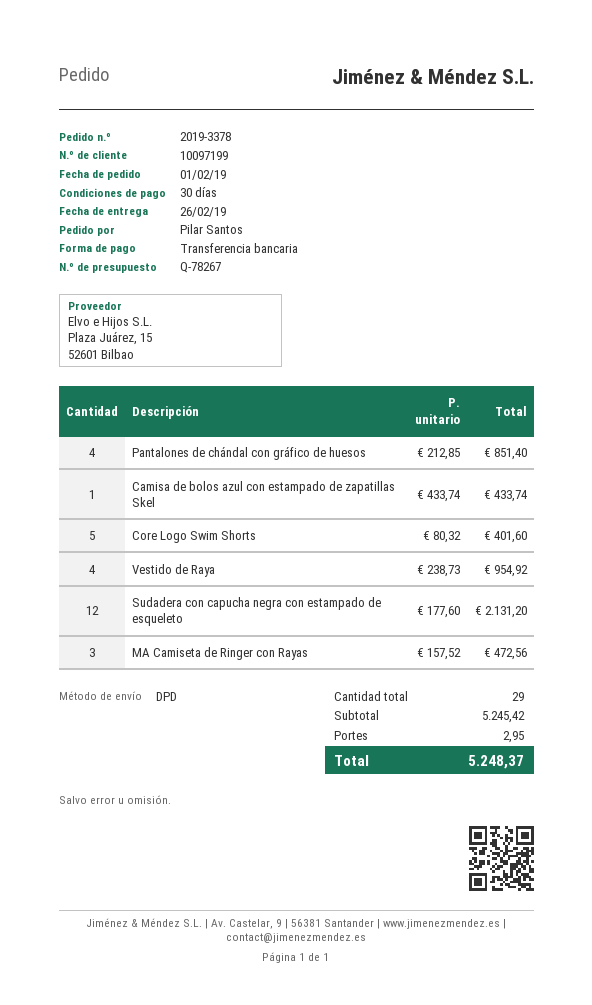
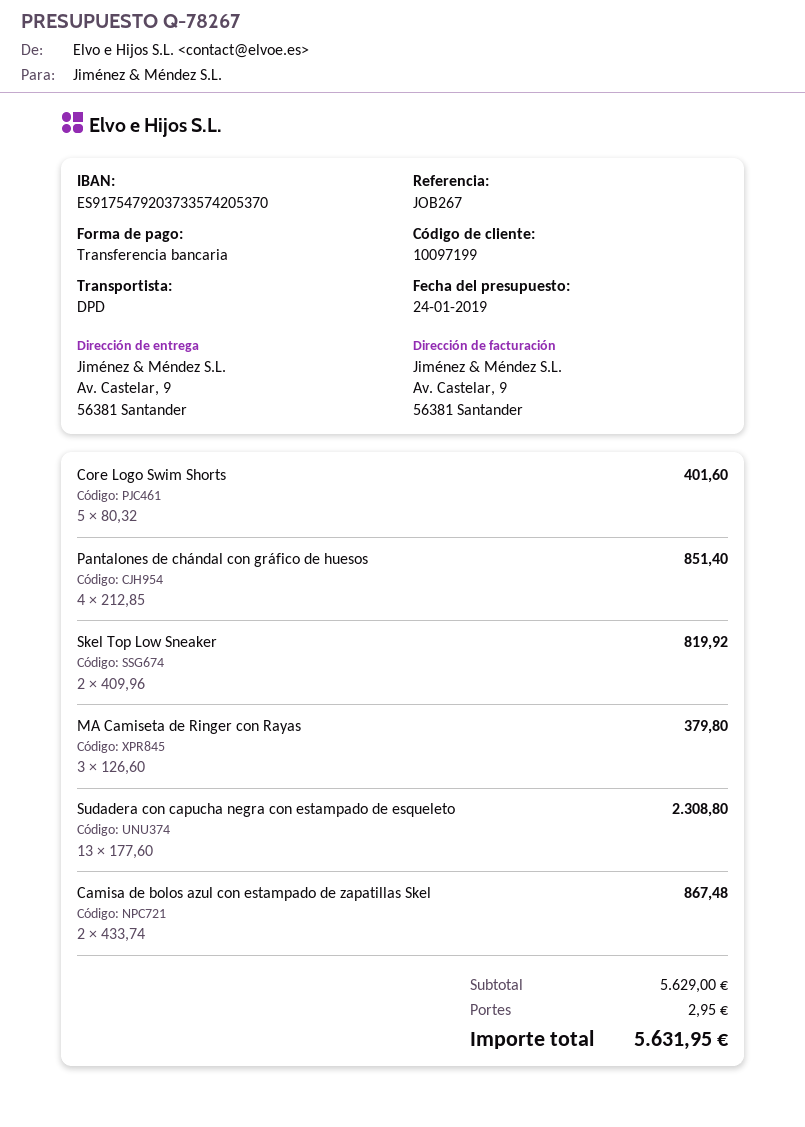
Camisa de bolos azul con estampado de zapatillas Skel: 1 x 433.74 = 433.74 -> 2 x 433.74 = 867.48
Vestido de Raya: 4 x 238.73 = 954.92 -> none
Sudadera con capucha negra con estampado de esqueleto: 12 x 177.60 = 2131.20 -> 13 x 177.60 = 2308.80
MA Camiseta de Ringer con Rayas: 3 x 157.52 = 472.56 -> 3 x 126.60 = 379.80
Skel Top Low Sneaker: none -> 2 x 409.96 = 819.92
subtotal: 5245.42 -> 5629.00
total: 5248.37 -> 5631.95

